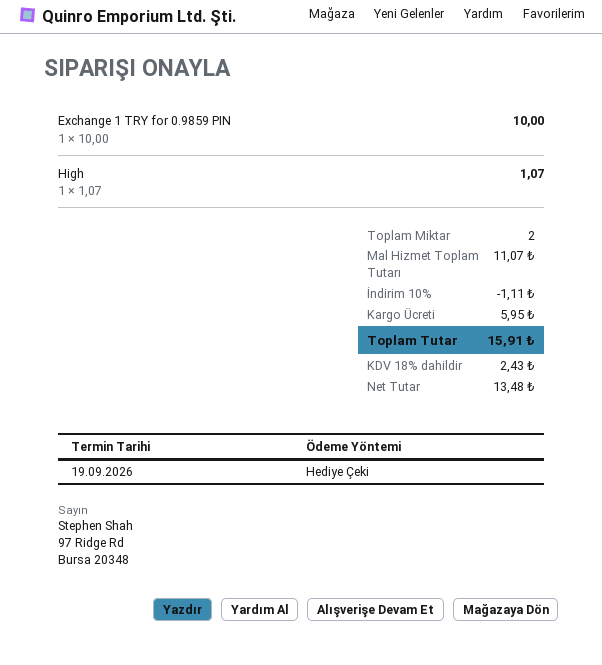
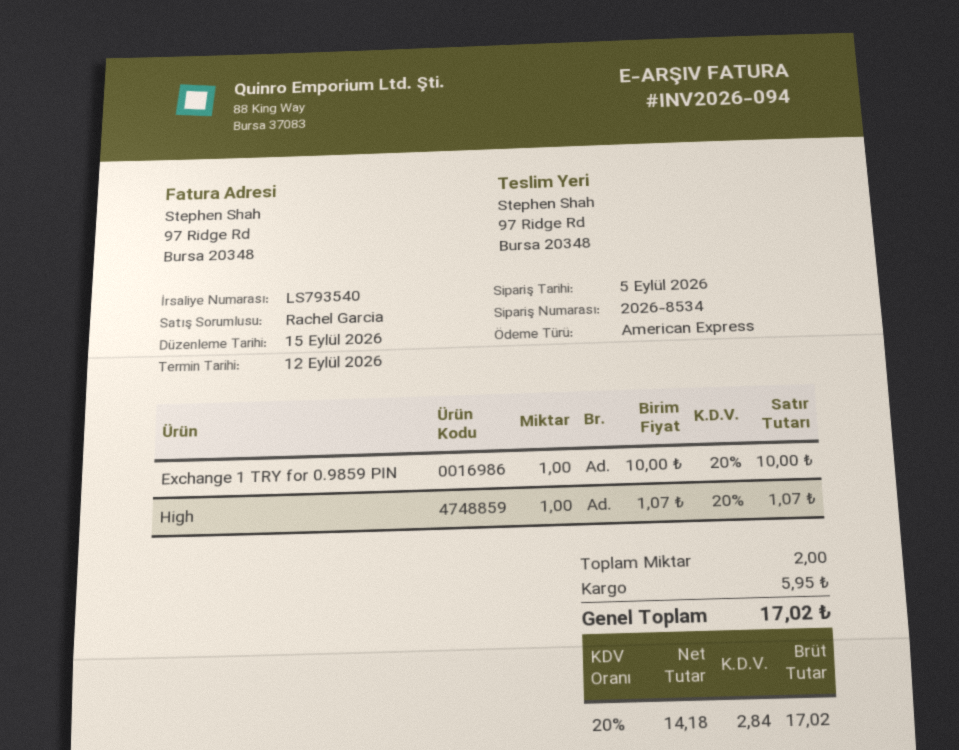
delivery date: 2026-09-19 -> 2026-09-12
payment method: gift card -> American Express
discount: 10% = 1.11 -> none
net: 13.48 -> 14.18
tax: 18% = 2.43 -> 20% = 2.84
total: 15.91 -> 17.02

